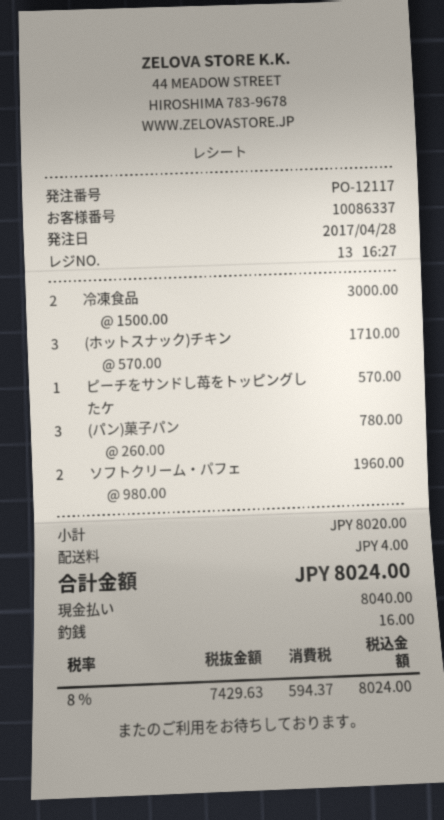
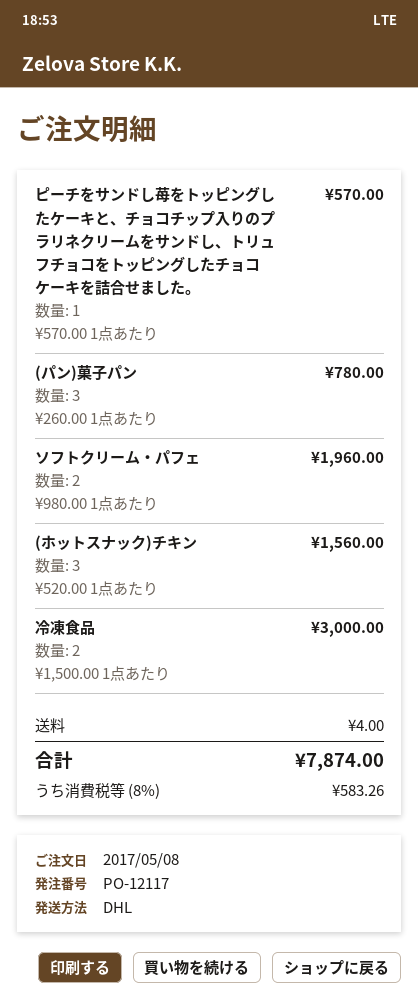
order date: 2017-04-28 -> 2017-05-08
(ホットスナック)チキン: 3 x 570.00 = 1710.00 -> 3 x 520.00 = 1560.00
tax: 8% = 594.37 -> 8% = 583.26
total: 8024.00 -> 7874.00

